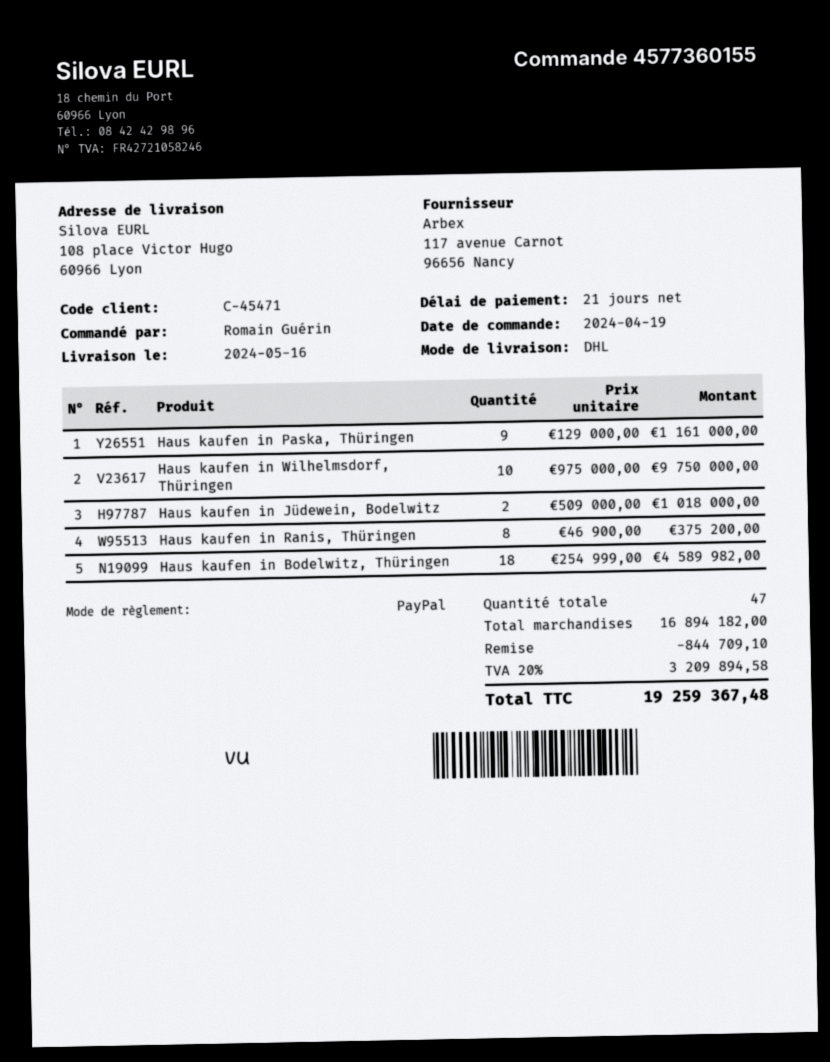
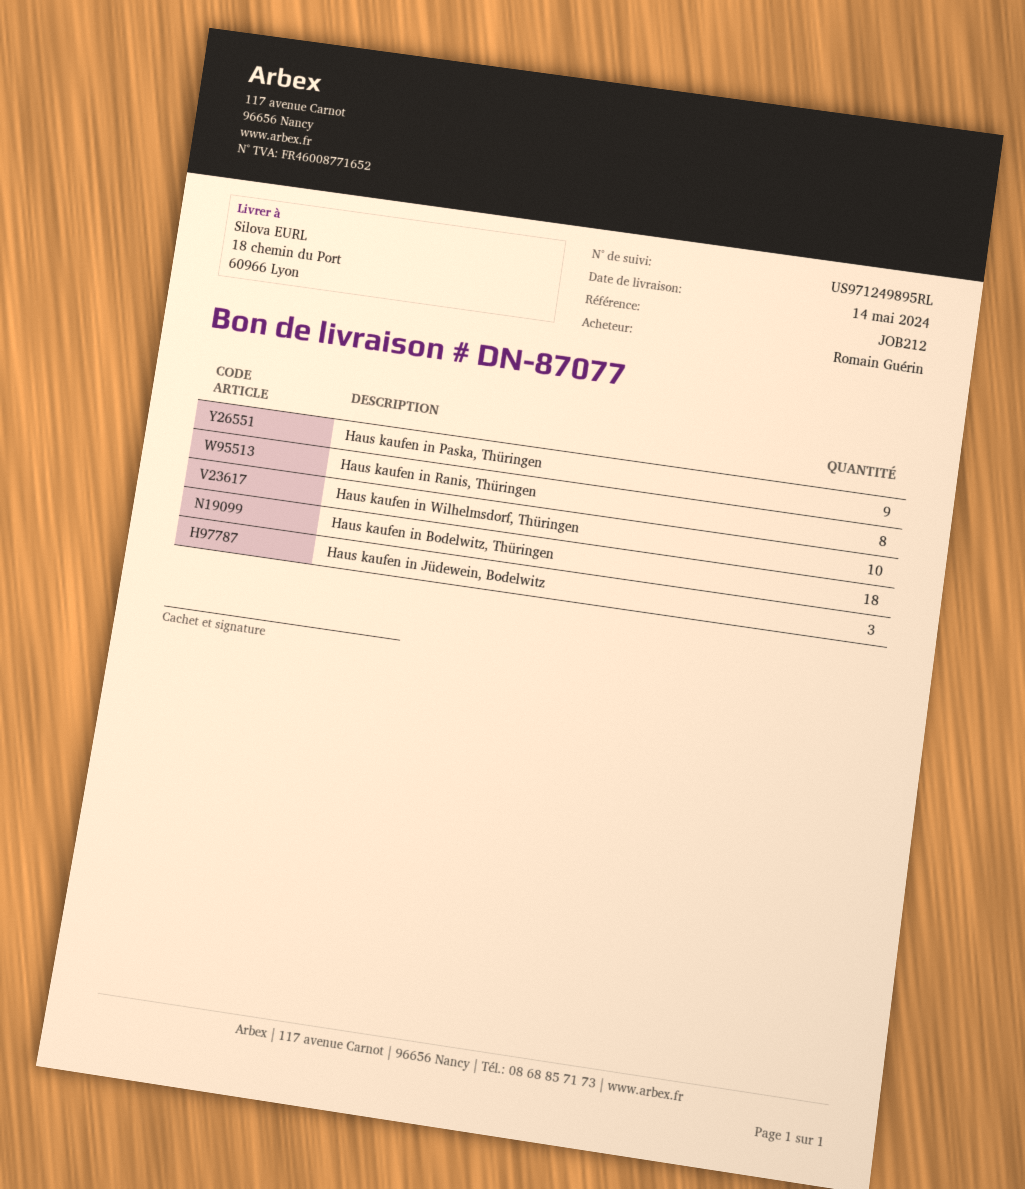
delivery date: 2024-05-16 -> 2024-05-14
ship to: 108 place Victor Hugo, 60966 Lyon -> 18 chemin du Port, 60966 Lyon
Haus kaufen in Jüdewein, Bodelwitz: 2 -> 3

